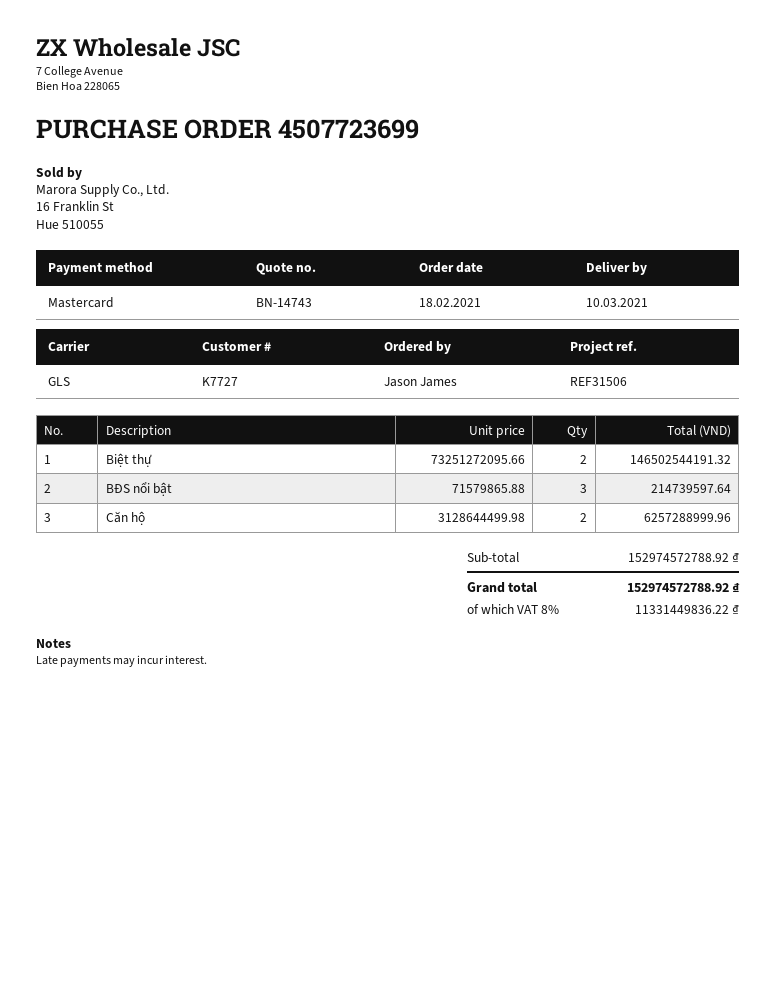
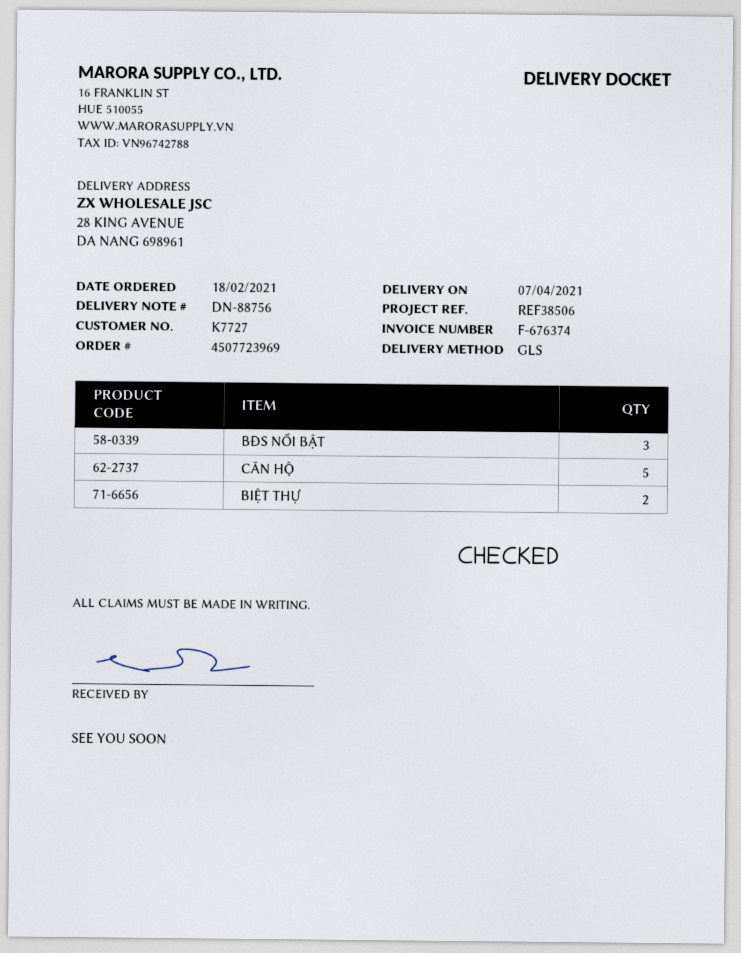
order number: 4507723699 -> 4507723969
delivery date: 2021-03-10 -> 2021-04-07
reference: REF31506 -> REF38506
Căn hộ: 2 -> 5

